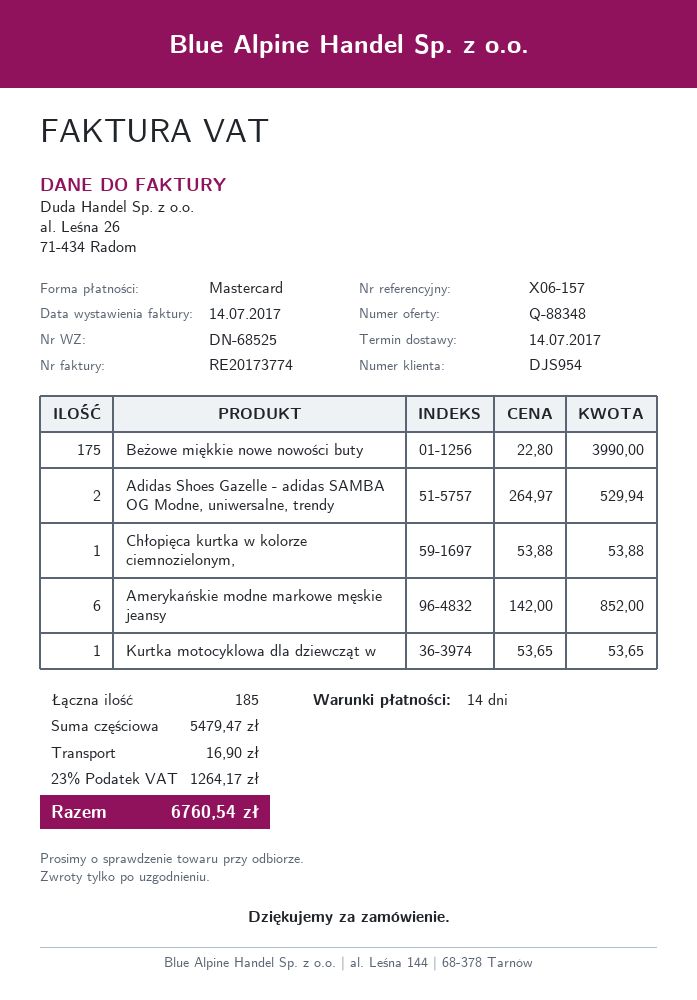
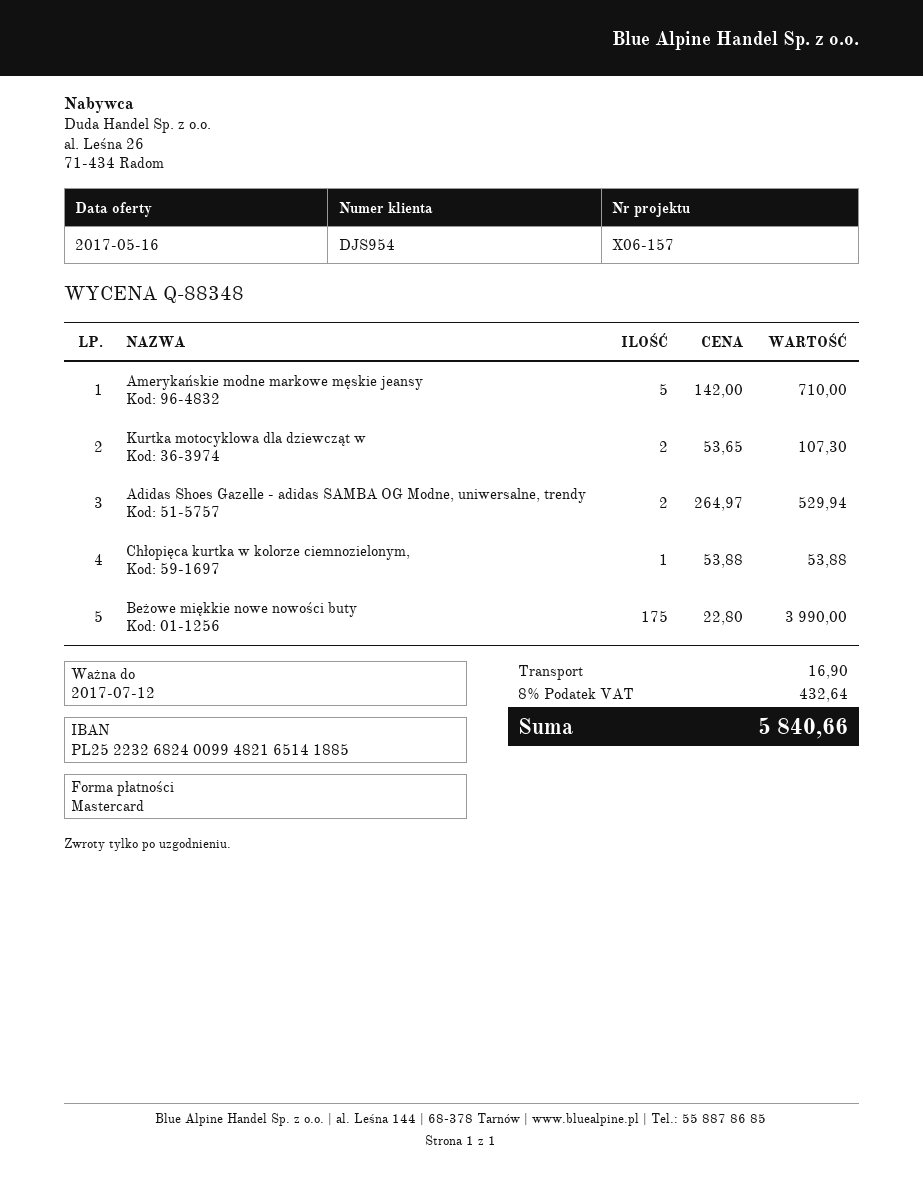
Amerykańskie modne markowe męskie jeansy: 6 x 142.00 = 852.00 -> 5 x 142.00 = 710.00
Kurtka motocyklowa dla dziewcząt w: 1 x 53.65 = 53.65 -> 2 x 53.65 = 107.30
tax: 23% = 1264.17 -> 8% = 432.64
total: 6760.54 -> 5840.66

